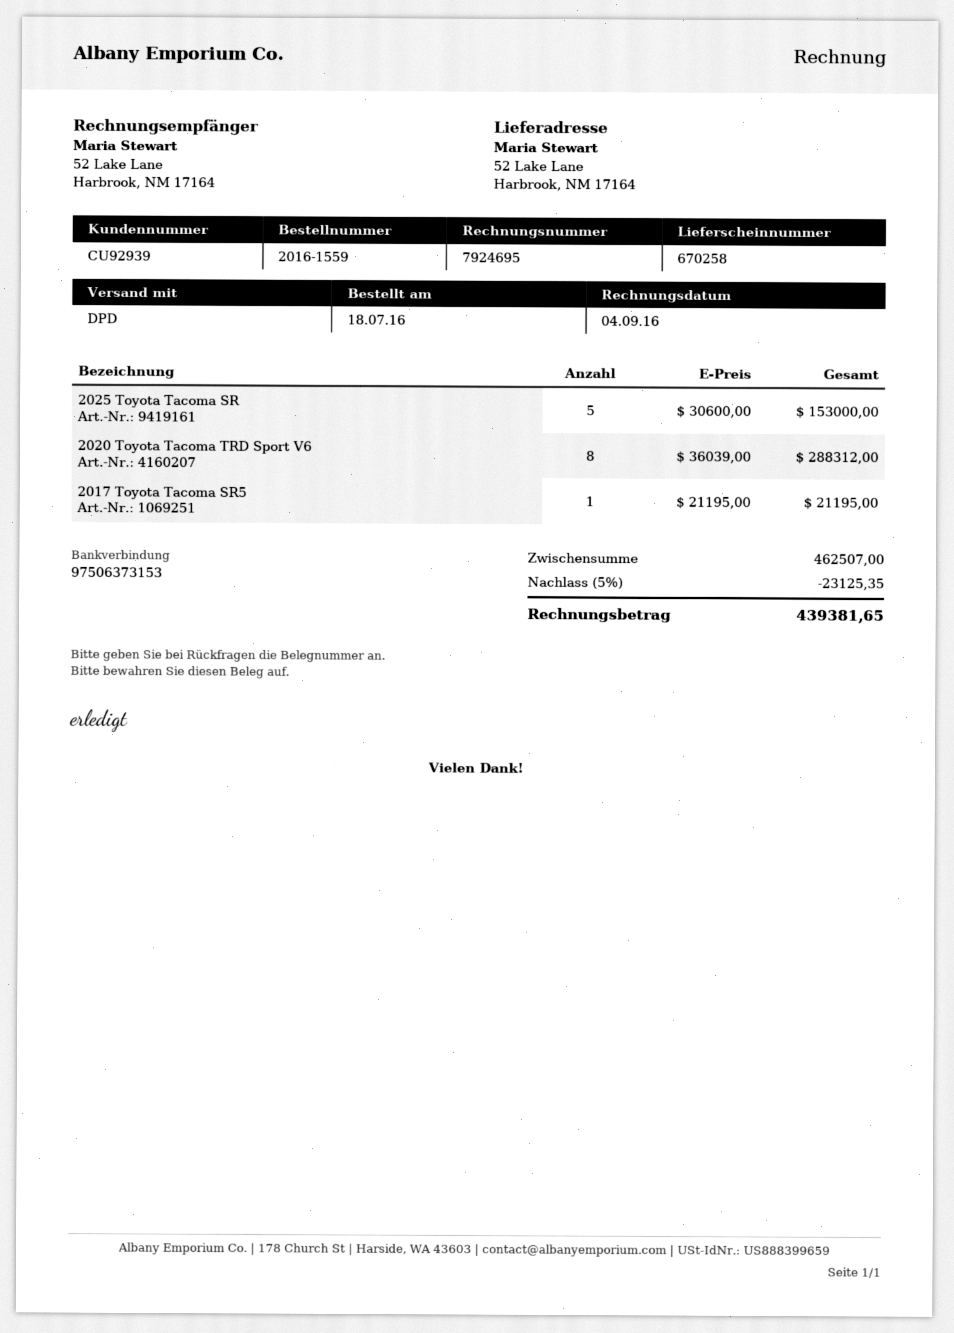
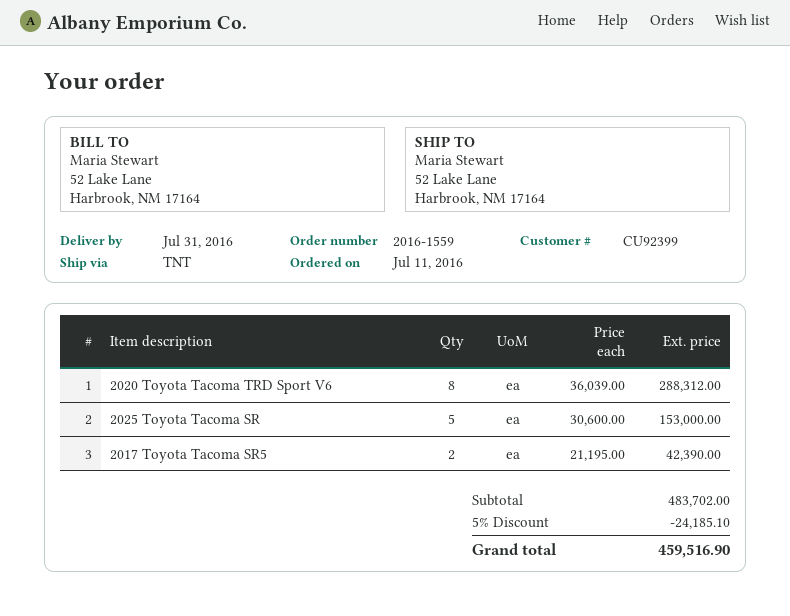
order date: 2016-07-18 -> 2016-07-11
customer number: CU92939 -> CU92399
shipping method: DPD -> TNT
2017 Toyota Tacoma SR5: 1 x 21195.00 = 21195.00 -> 2 x 21195.00 = 42390.00
subtotal: 462507.00 -> 483702.00
discount: 5% = 23125.35 -> 5% = 24185.10
total: 439381.65 -> 459516.90

